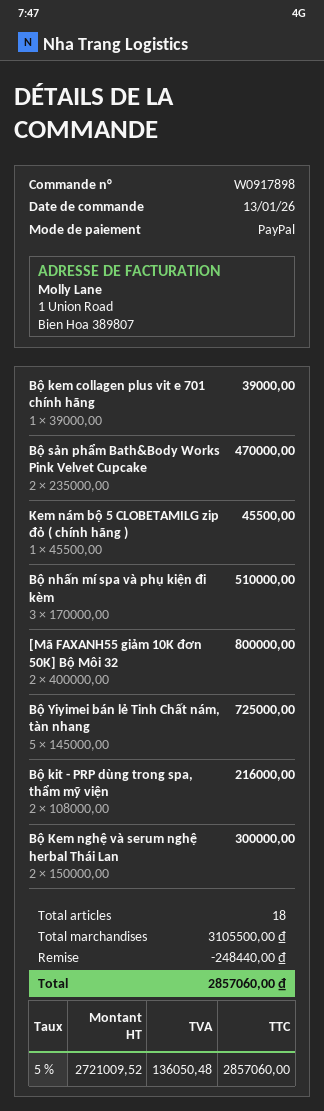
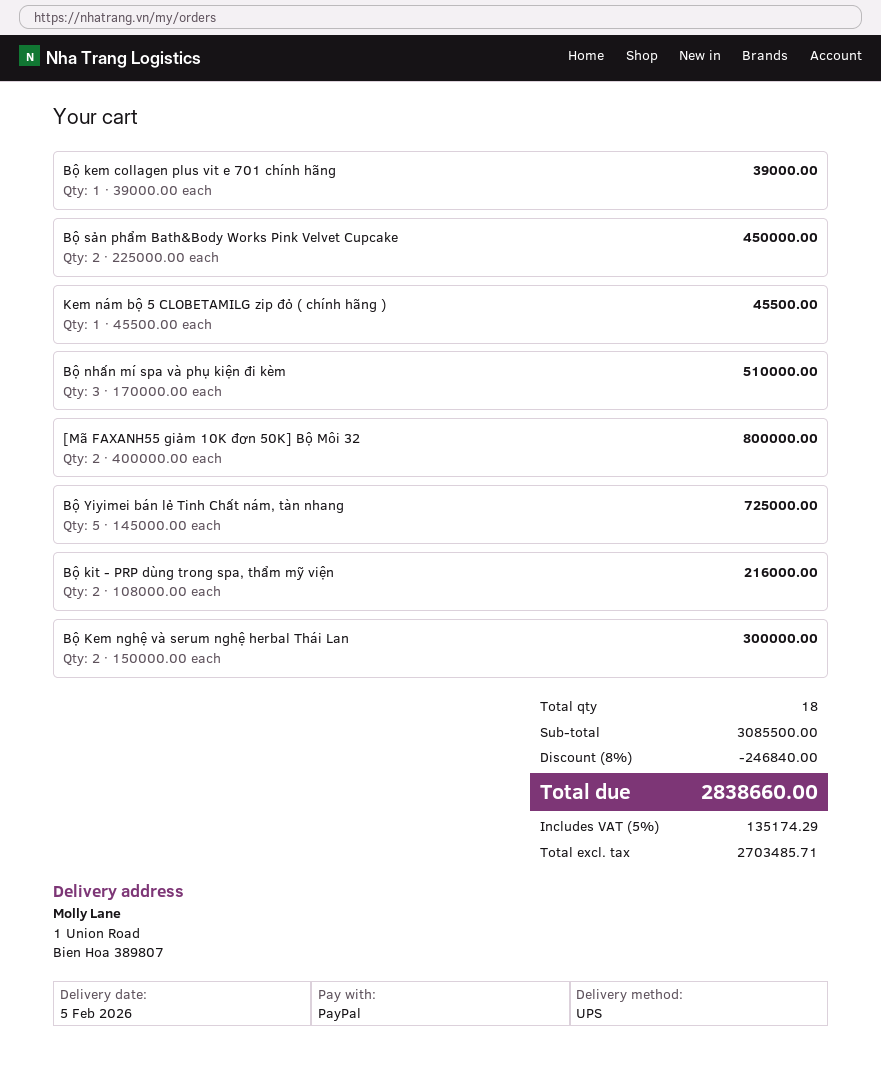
Bộ sản phẩm Bath&Body Works Pink Velvet Cupcake: 2 x 235000.00 = 470000.00 -> 2 x 225000.00 = 450000.00
subtotal: 3105500.00 -> 3085500.00
discount: 248440.00 -> 246840.00
net: 2721009.52 -> 2703485.71
tax: 5% = 136050.48 -> 5% = 135174.29
total: 2857060.00 -> 2838660.00

